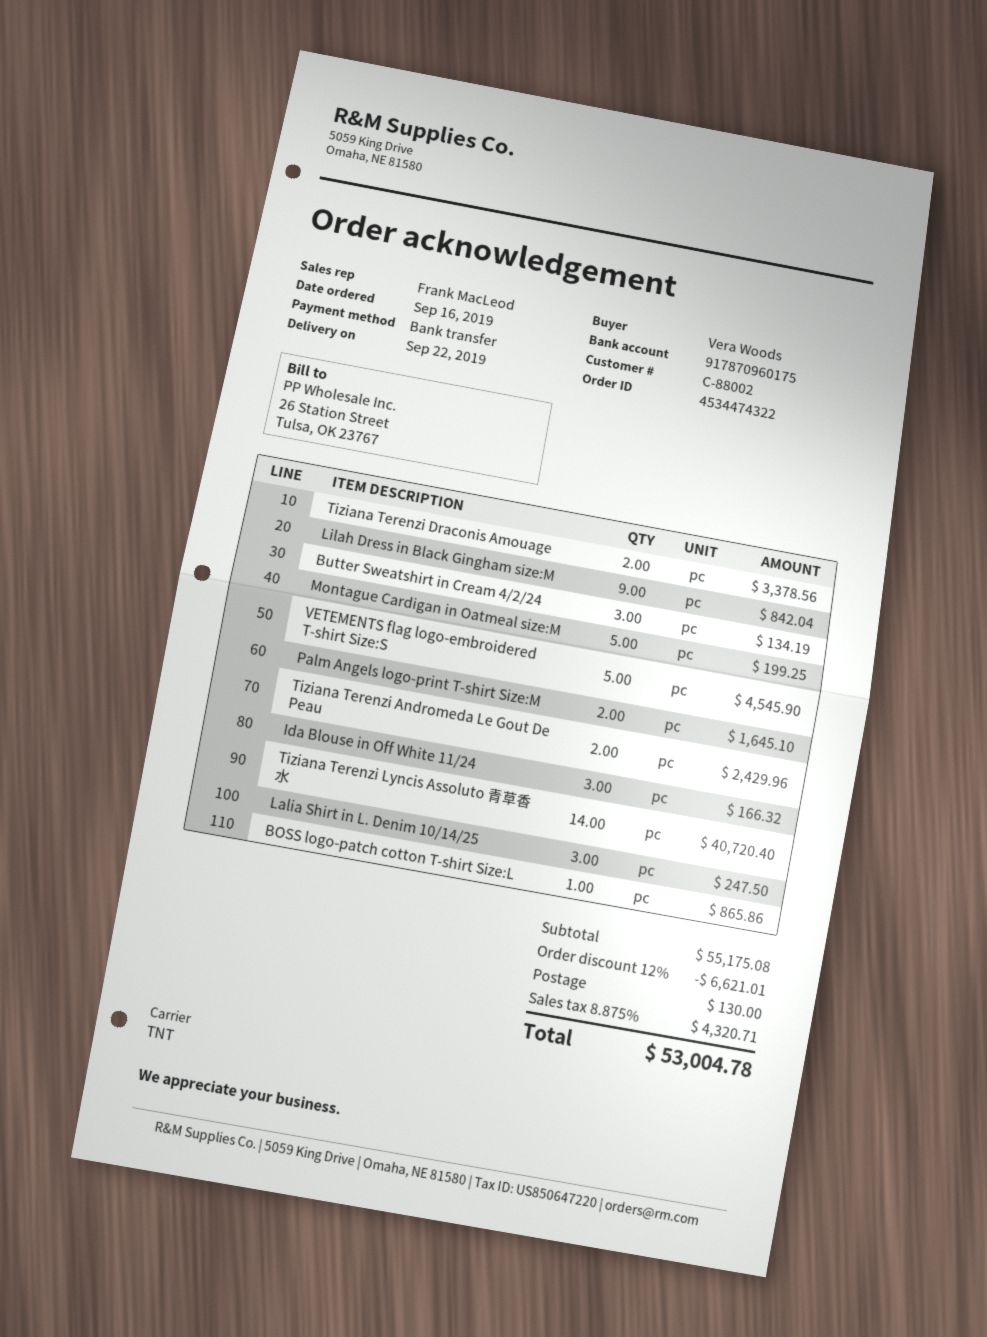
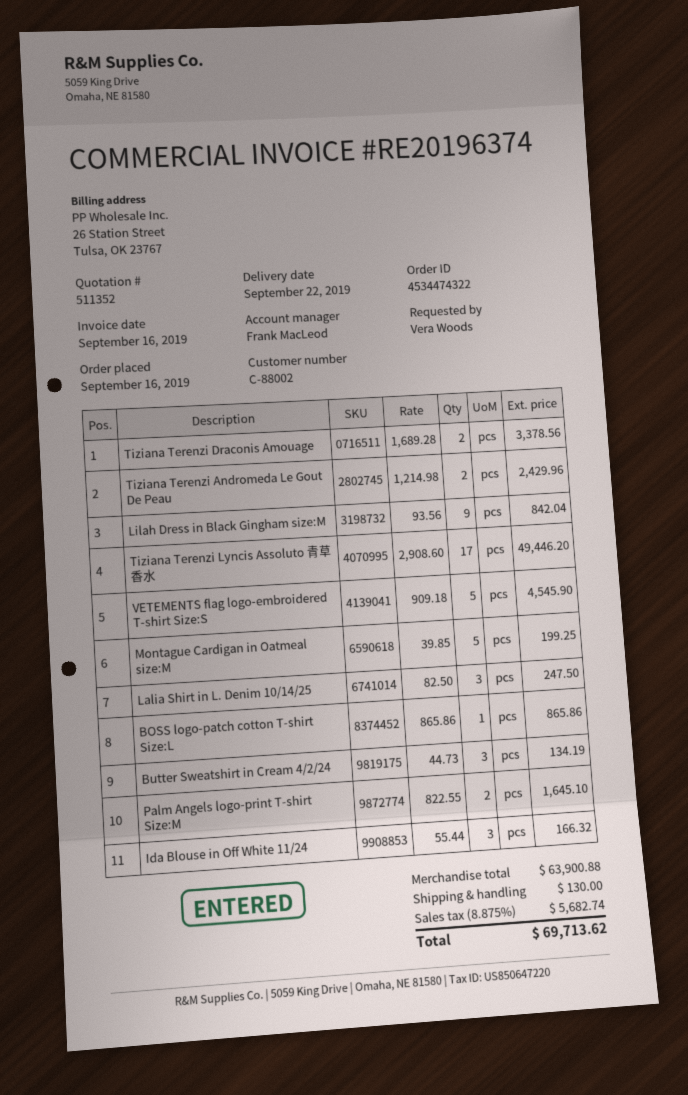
Tiziana Terenzi Lyncis Assoluto 青草香水: 14 for 40720.40 -> 17 for 49446.20
subtotal: 55175.08 -> 63900.88
discount: 12% = 6621.01 -> none
tax: 8.875% = 4320.71 -> 8.875% = 5682.74
total: 53004.78 -> 69713.62

